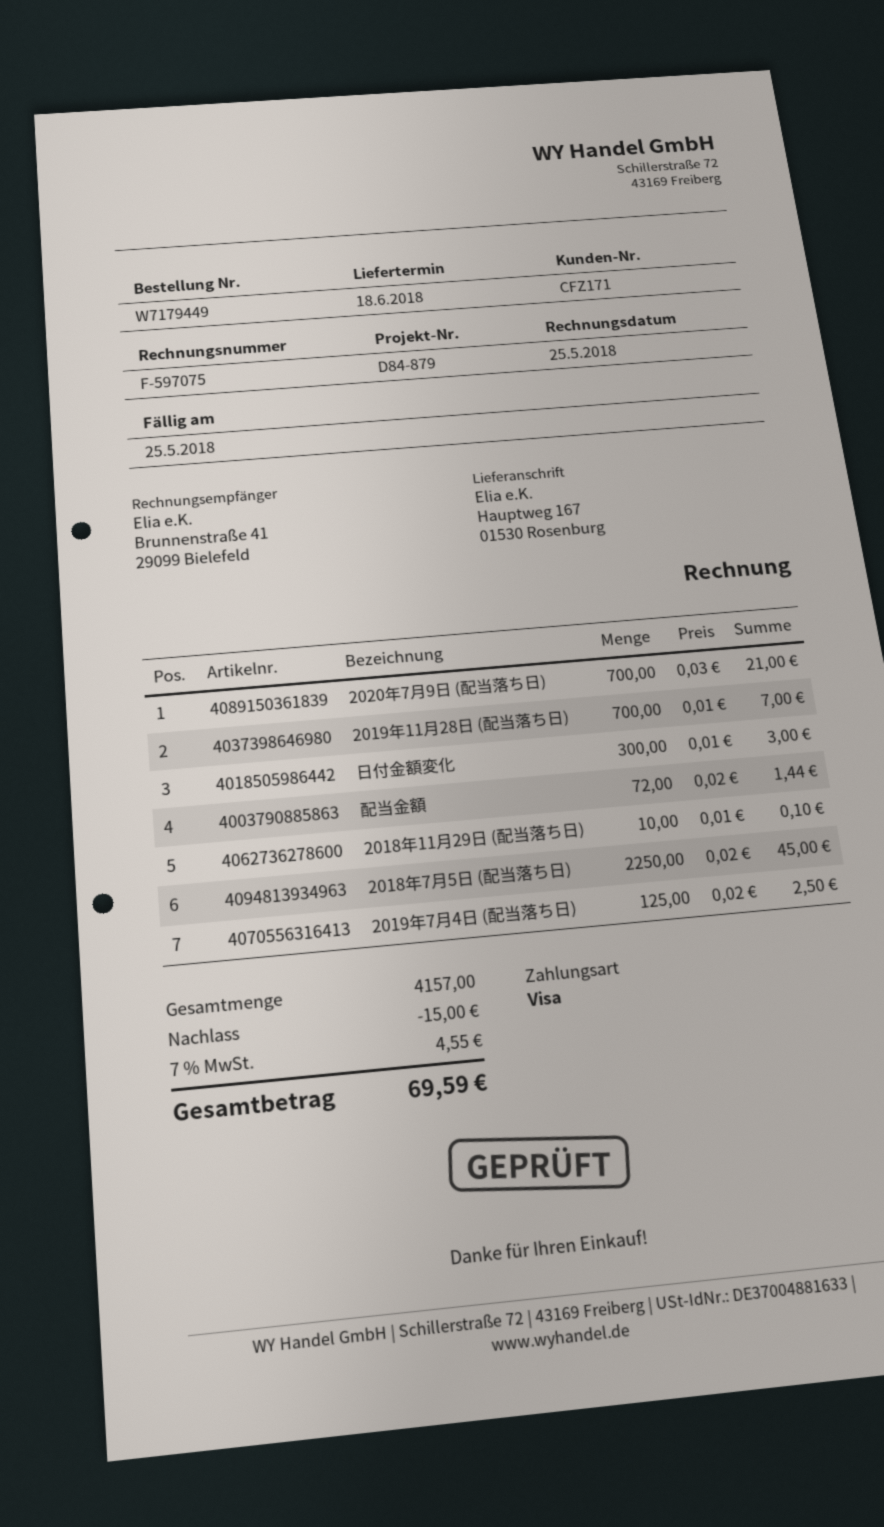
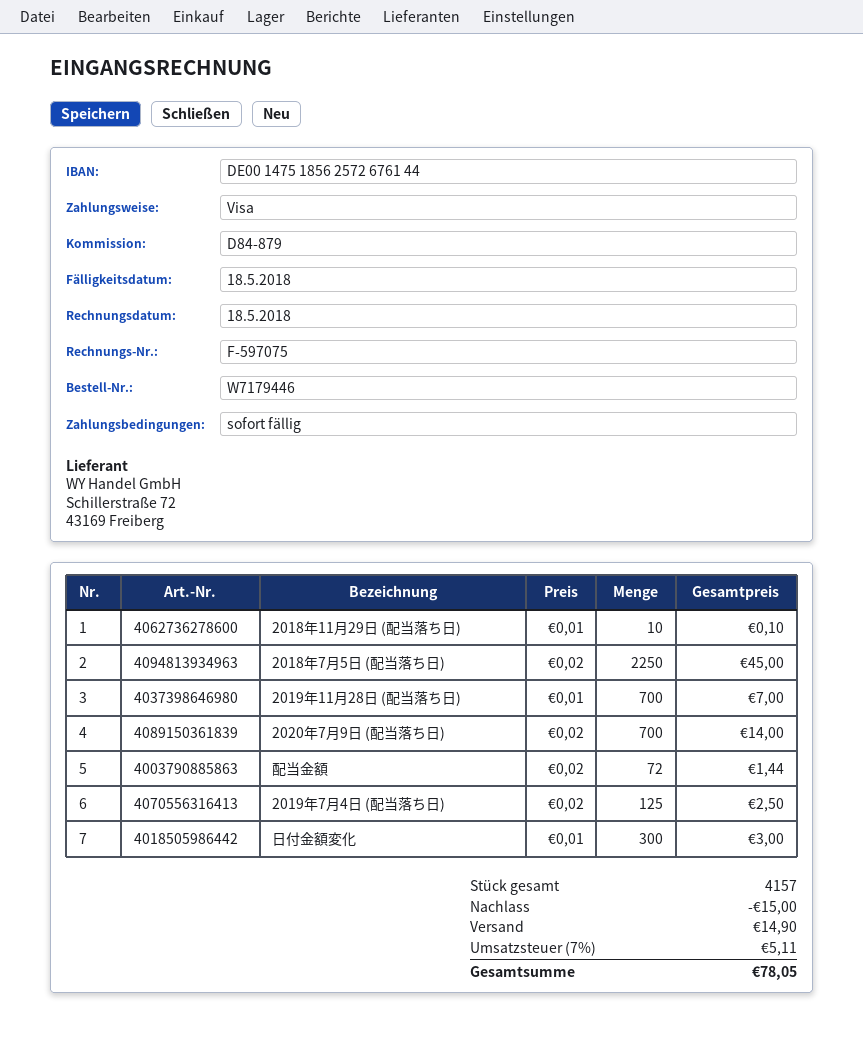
order number: W7179449 -> W7179446
invoice date: 2018-05-25 -> 2018-05-18
due date: 2018-05-25 -> 2018-05-18
2020年7月9日 (配当落ち日): 700 x 0.03 = 21.00 -> 700 x 0.02 = 14.00
shipping: none -> 14.90
tax: 7% = 4.55 -> 7% = 5.11
total: 69.59 -> 78.05

